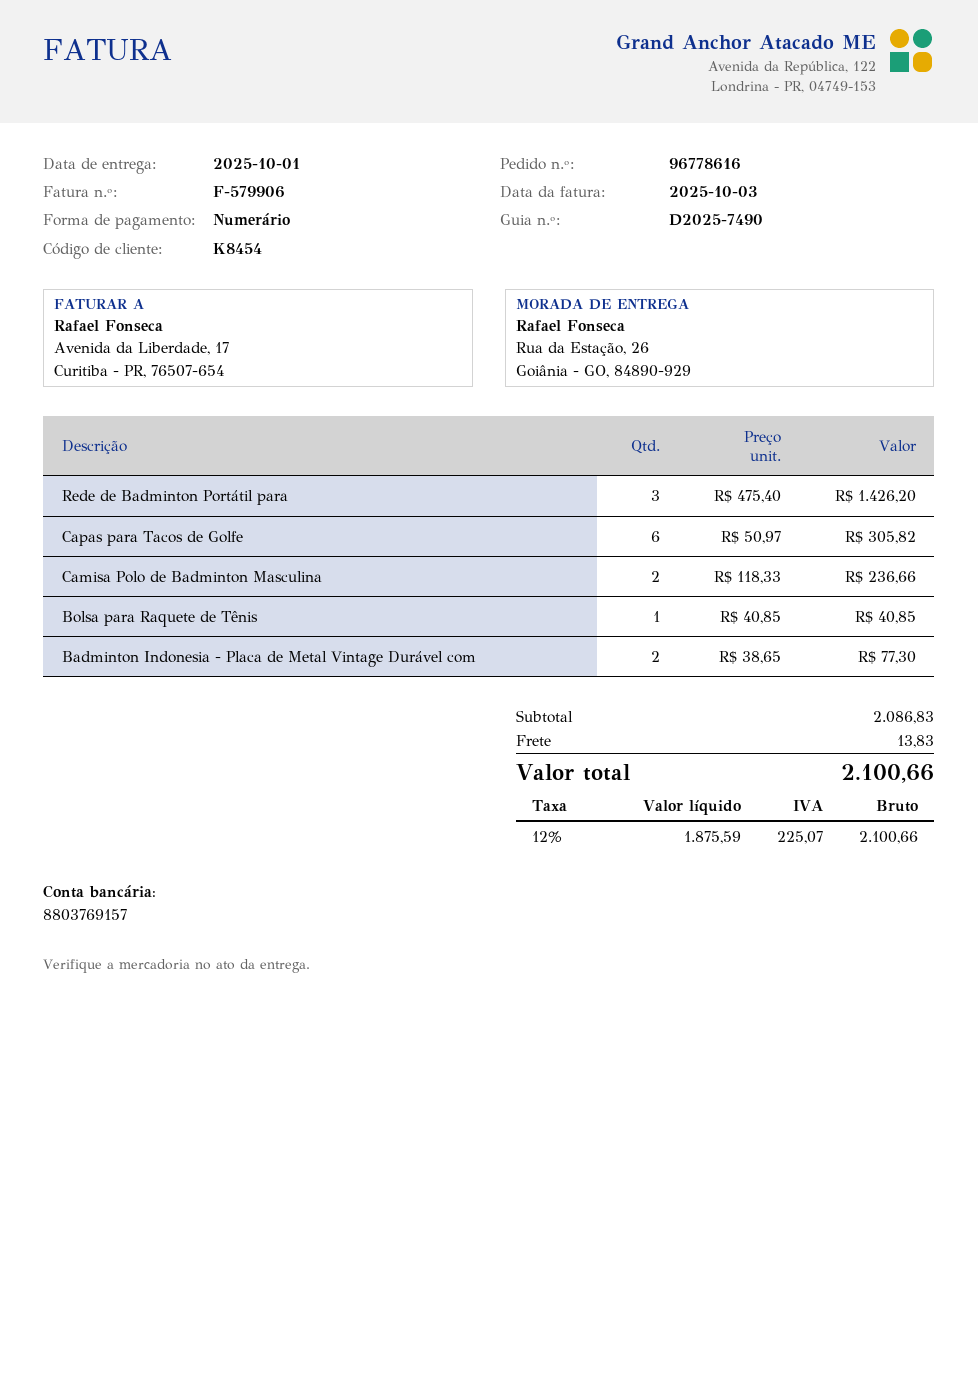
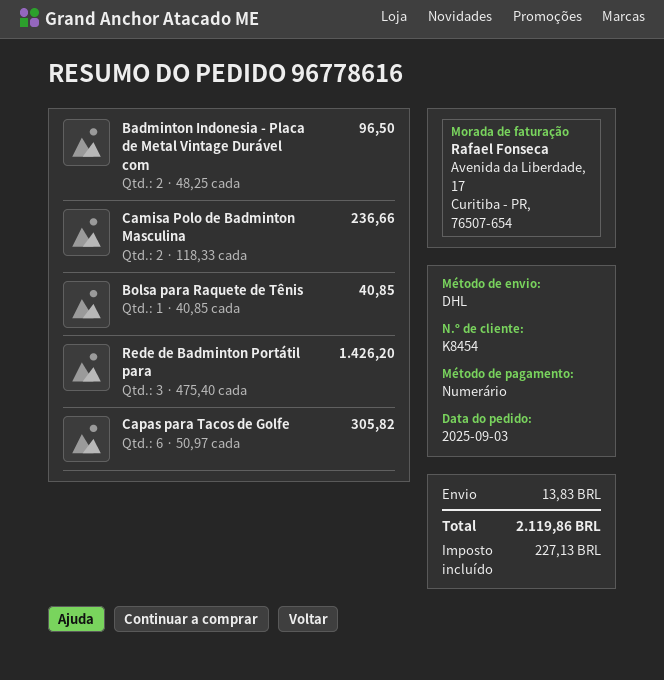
Badminton Indonesia - Placa de Metal Vintage Durável com: 2 x 38.65 = 77.30 -> 2 x 48.25 = 96.50
tax: 225.07 -> 227.13
total: 2100.66 -> 2119.86

